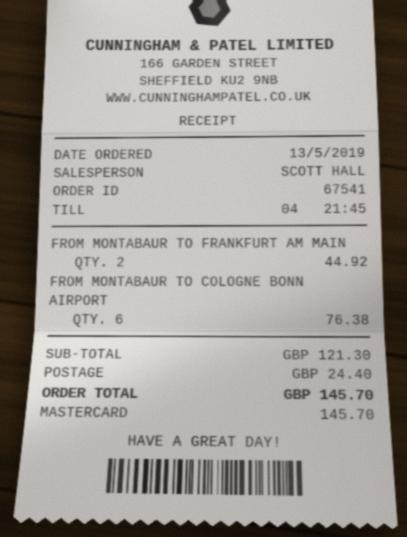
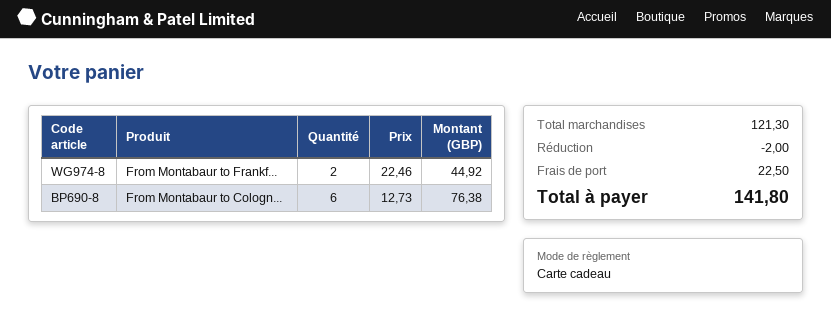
payment method: Mastercard -> gift card
discount: none -> 2.00
shipping: 24.40 -> 22.50
total: 145.70 -> 141.80

